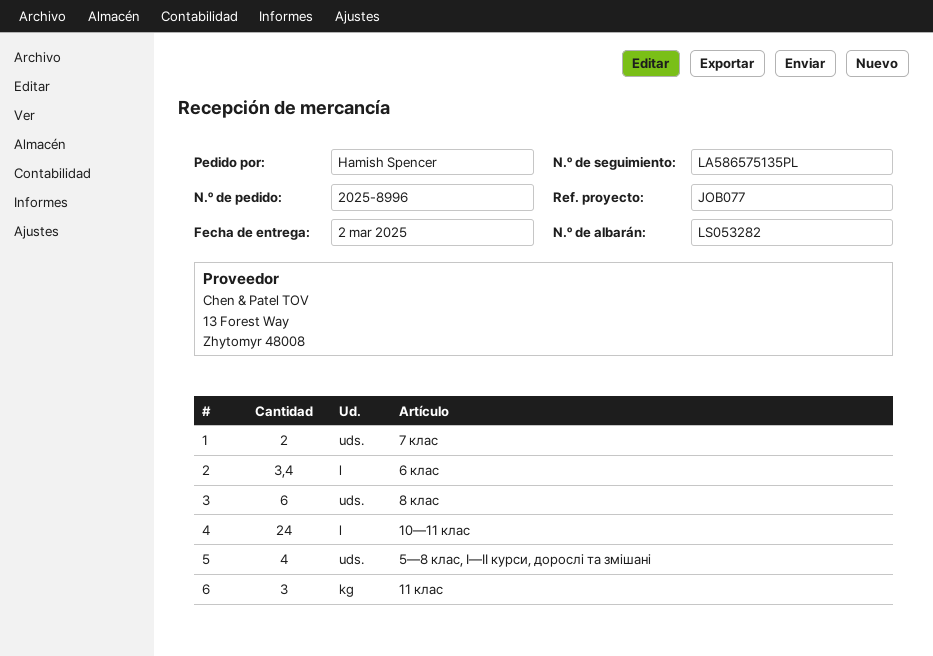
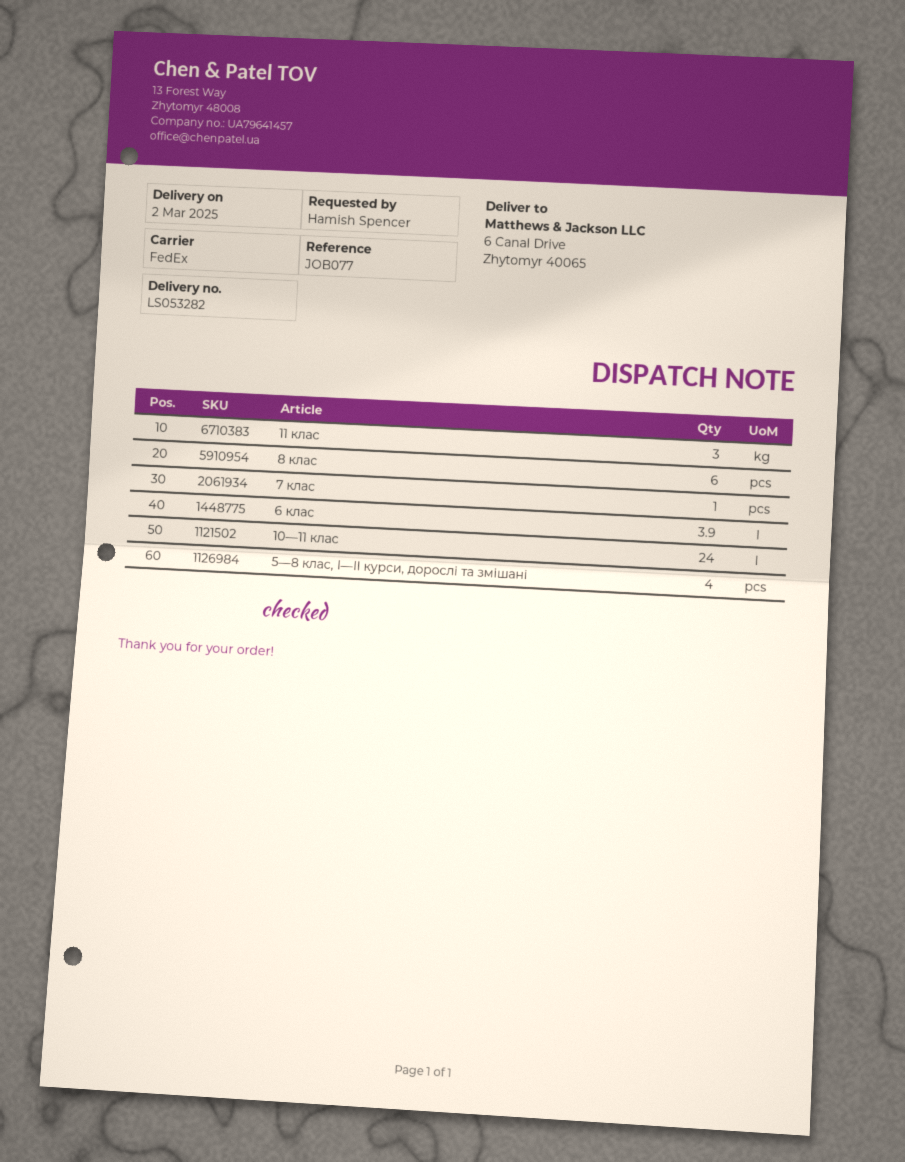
7 клас: 2 -> 1
6 клас: 3.4 -> 3.9

